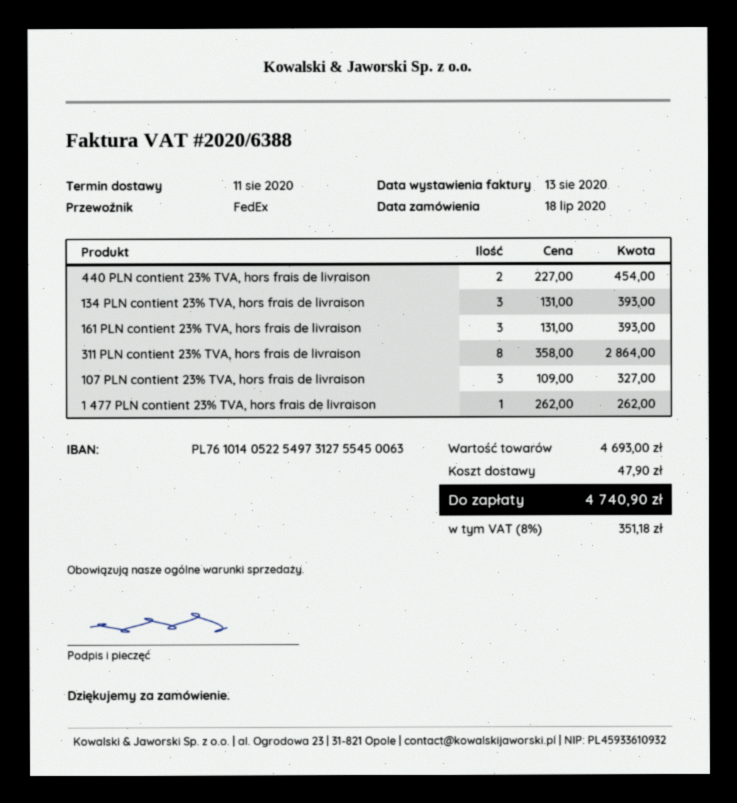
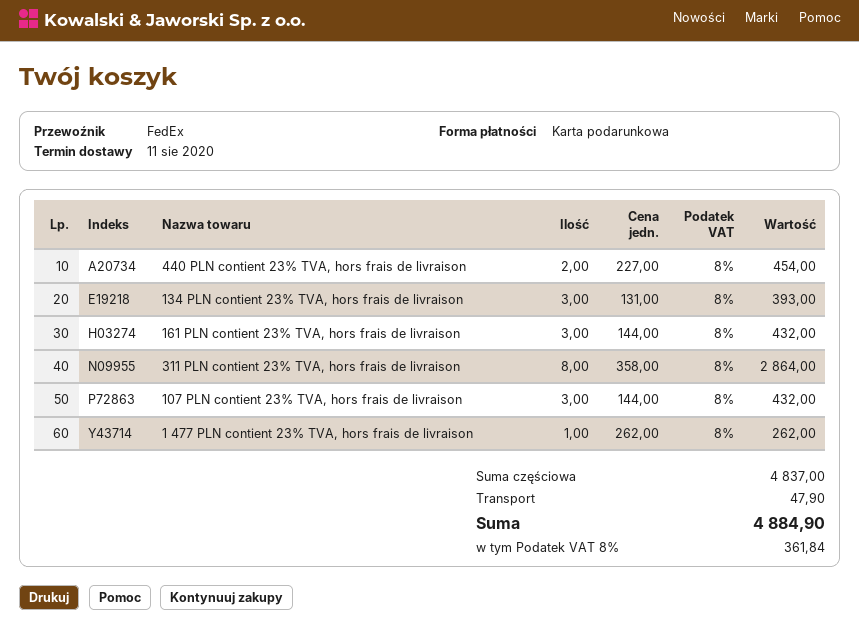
161 PLN contient 23% TVA, hors frais de livraison: 3 x 131.00 = 393.00 -> 3 x 144.00 = 432.00
107 PLN contient 23% TVA, hors frais de livraison: 3 x 109.00 = 327.00 -> 3 x 144.00 = 432.00
subtotal: 4693.00 -> 4837.00
tax: 8% = 351.18 -> 8% = 361.84
total: 4740.90 -> 4884.90

